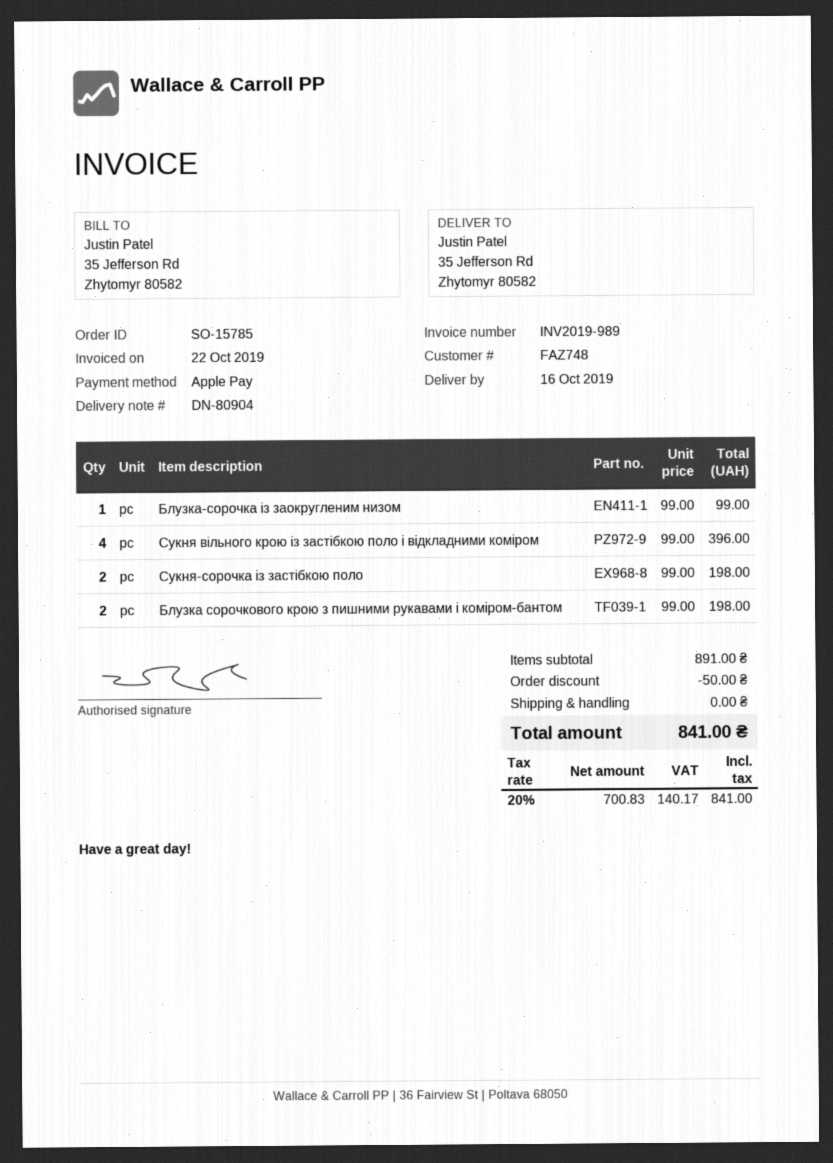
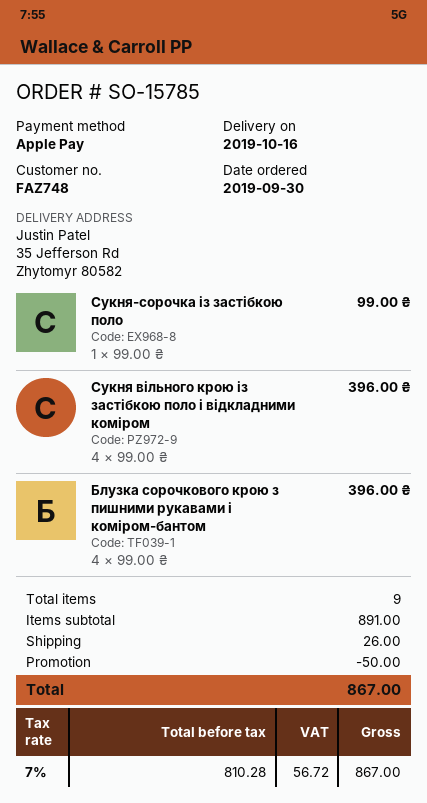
Блузка-сорочка із заокругленим низом: 1 x 99.00 = 99.00 -> none
Сукня-сорочка із застібкою поло: 2 x 99.00 = 198.00 -> 1 x 99.00 = 99.00
Блузка сорочкового крою з пишними рукавами і коміром-бантом: 2 x 99.00 = 198.00 -> 4 x 99.00 = 396.00
shipping: 0.00 -> 26.00
net: 700.83 -> 810.28
tax: 20% = 140.17 -> 7% = 56.72
total: 841.00 -> 867.00

